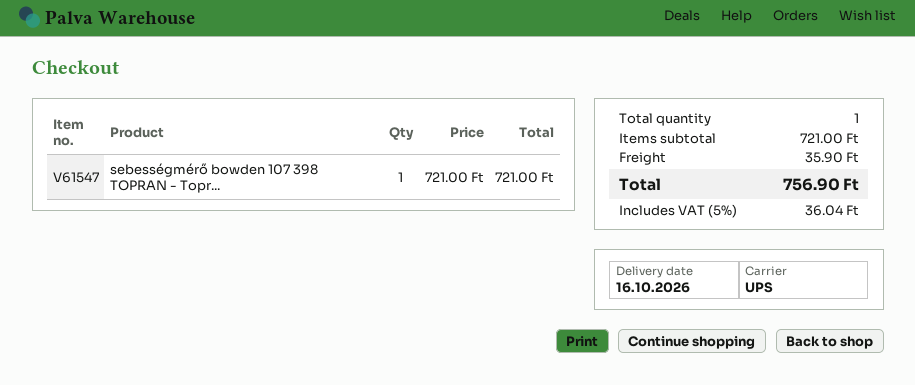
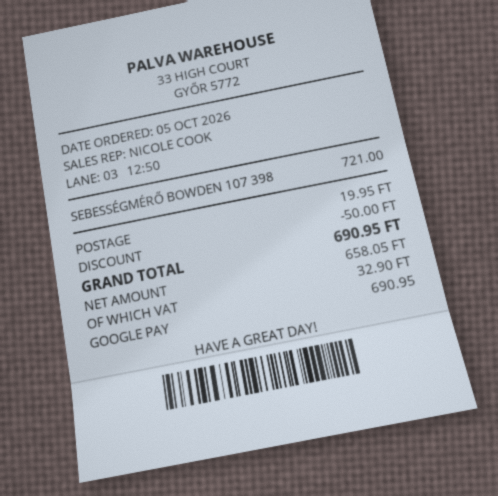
discount: none -> 50.00
shipping: 35.90 -> 19.95
tax: 36.04 -> 32.90
total: 756.90 -> 690.95

